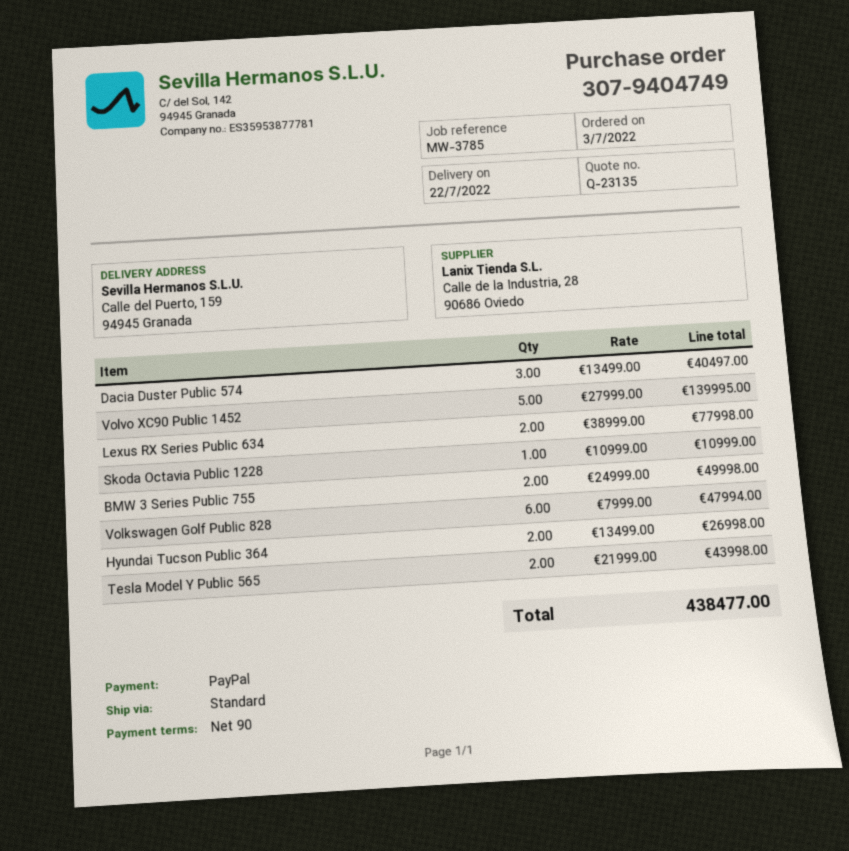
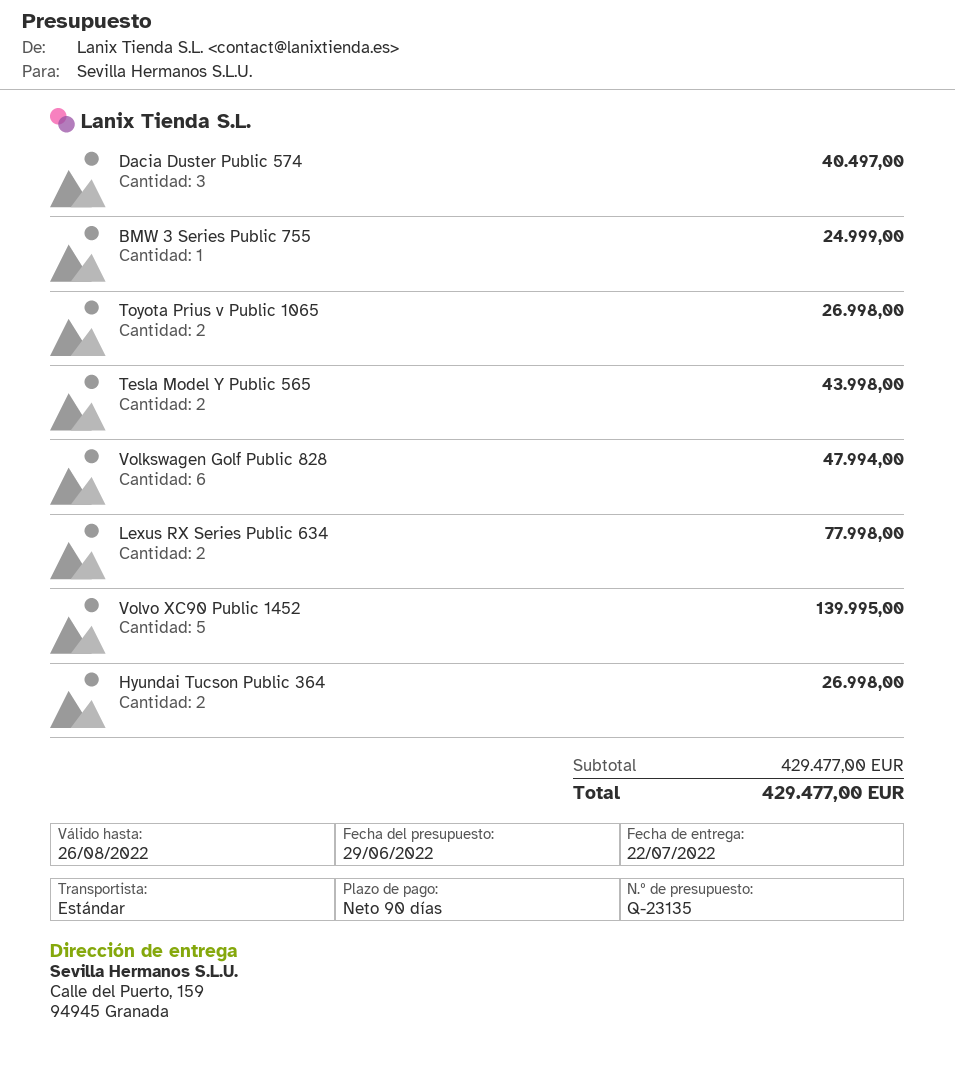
Skoda Octavia Public 1228: 1 for 10999.00 -> none
BMW 3 Series Public 755: 2 for 49998.00 -> 1 for 24999.00
Toyota Prius v Public 1065: none -> 2 for 26998.00
total: 438477.00 -> 429477.00

